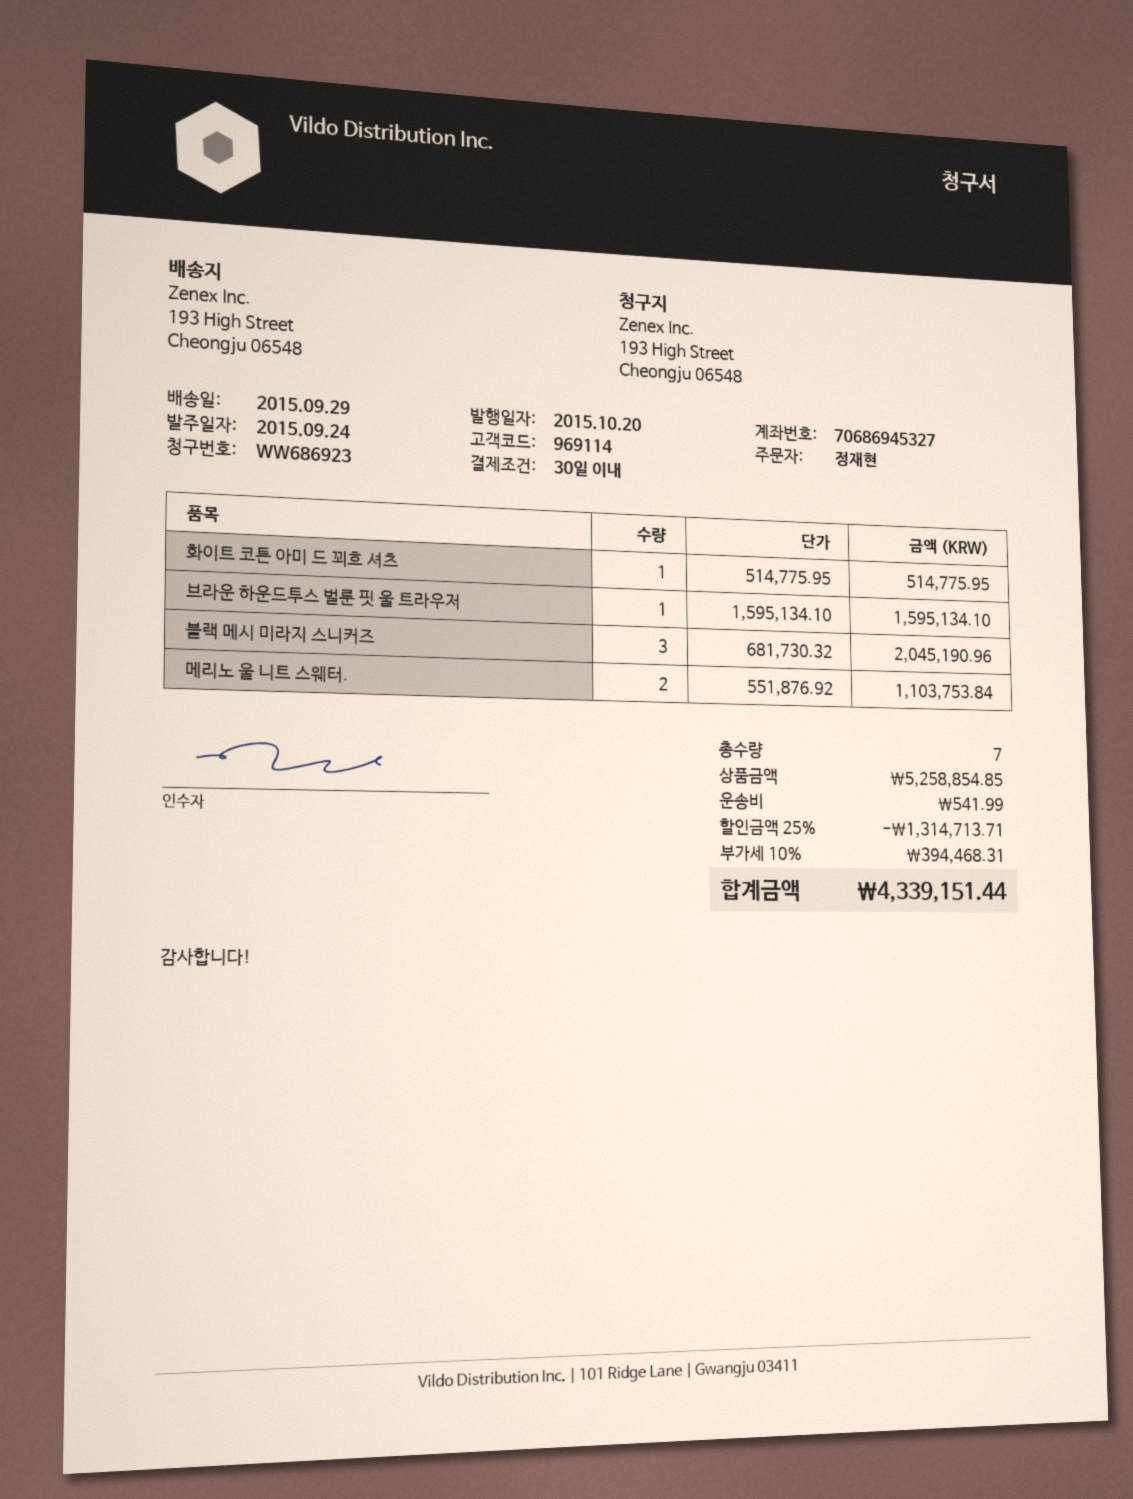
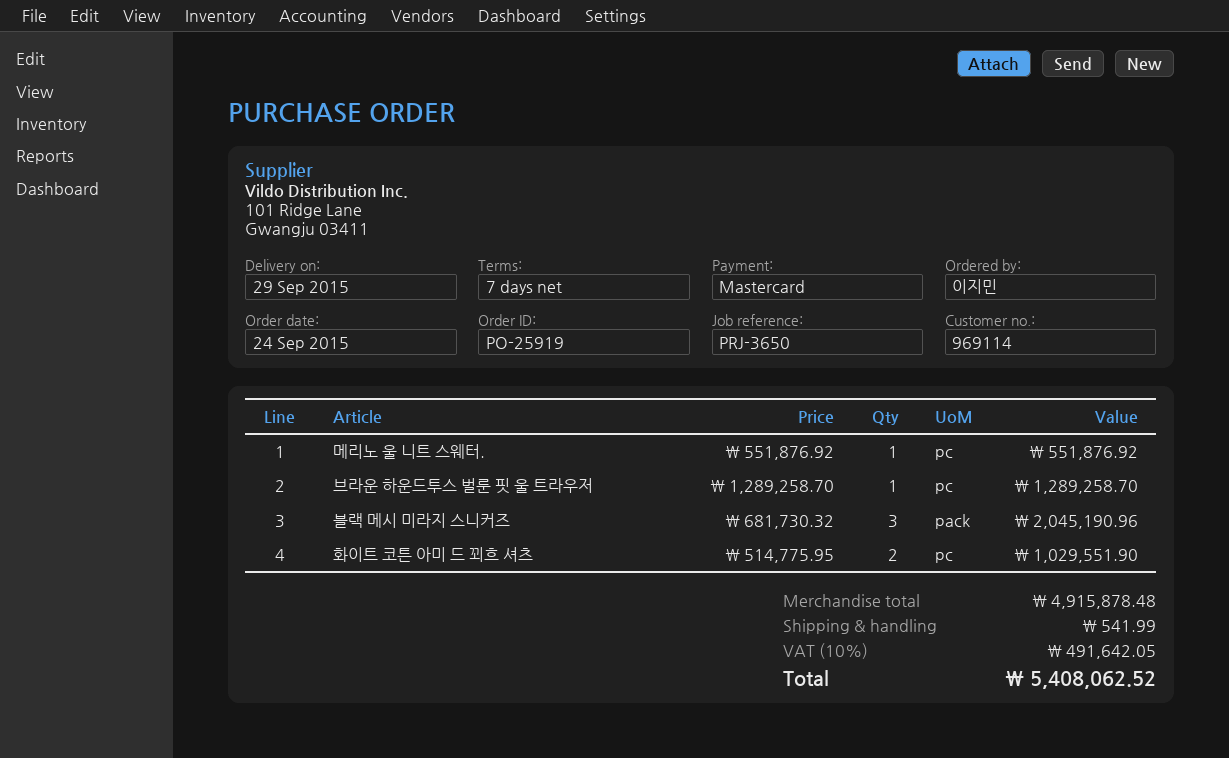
payment terms: 30 days -> 7 days
ordered by: 정재현 -> 이지민
화이트 코튼 아미 드 꾀흐 셔츠: 1 x 514775.95 = 514775.95 -> 2 x 514775.95 = 1029551.90
브라운 하운드투스 벌룬 핏 울 트라우저: 1 x 1595134.10 = 1595134.10 -> 1 x 1289258.70 = 1289258.70
메리노 울 니트 스웨터.: 2 x 551876.92 = 1103753.84 -> 1 x 551876.92 = 551876.92
subtotal: 5258854.85 -> 4915878.48
discount: 25% = 1314713.71 -> none
tax: 10% = 394468.31 -> 10% = 491642.05
total: 4339151.44 -> 5408062.52

